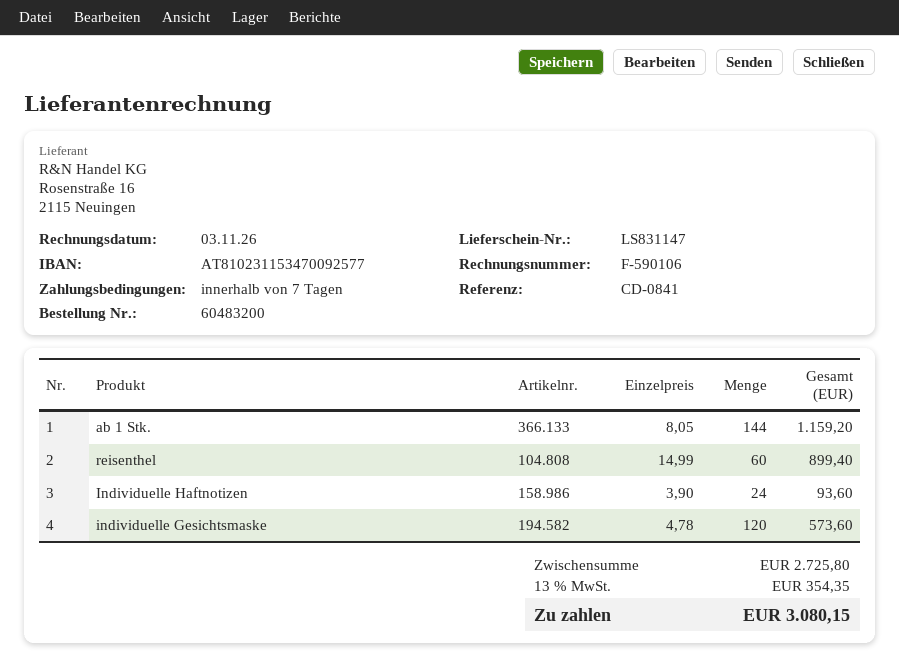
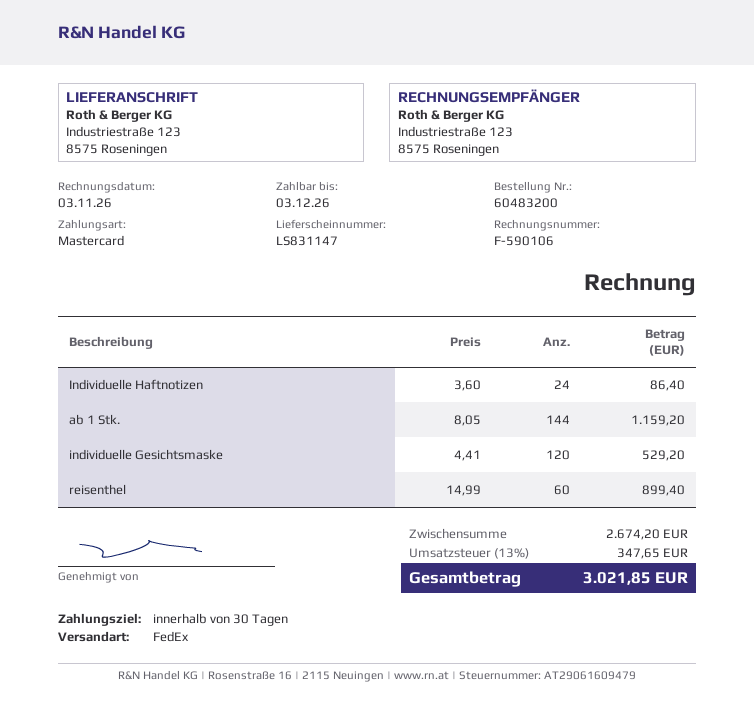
payment terms: 7 days -> 30 days
Individuelle Haftnotizen: 24 x 3.90 = 93.60 -> 24 x 3.60 = 86.40
individuelle Gesichtsmaske: 120 x 4.78 = 573.60 -> 120 x 4.41 = 529.20
subtotal: 2725.80 -> 2674.20
tax: 13% = 354.35 -> 13% = 347.65
total: 3080.15 -> 3021.85

